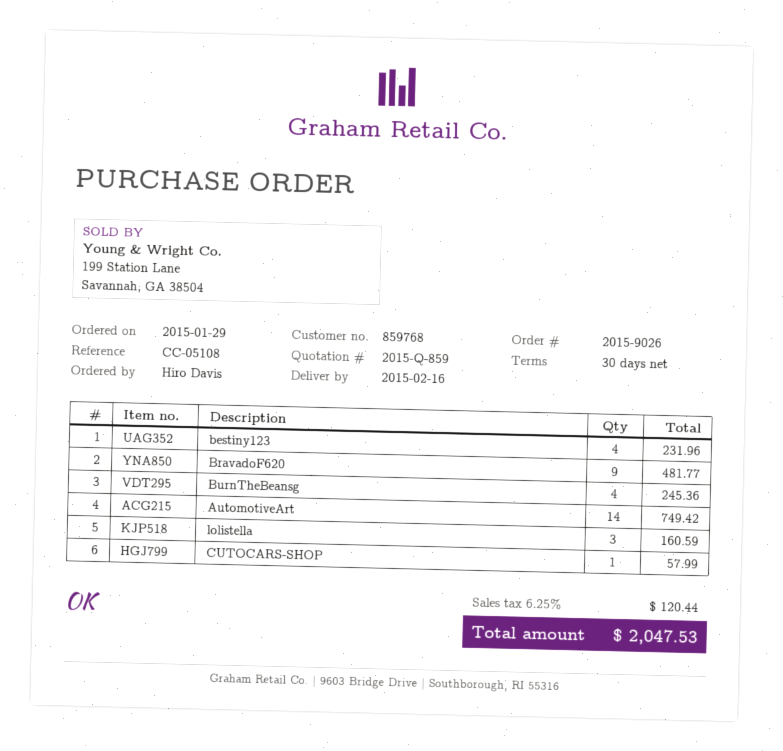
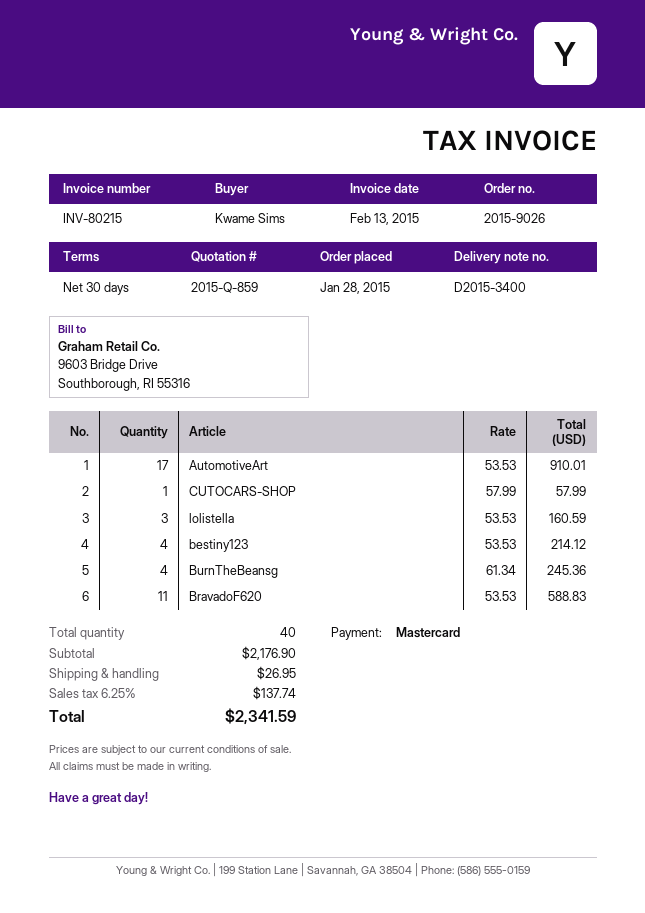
order date: 2015-01-29 -> 2015-01-28
ordered by: Hiro Davis -> Kwame Sims
bestiny123: 4 for 231.96 -> 4 for 214.12
BravadoF620: 9 for 481.77 -> 11 for 588.83
AutomotiveArt: 14 for 749.42 -> 17 for 910.01
shipping: none -> 26.95
tax: 6.25% = 120.44 -> 6.25% = 137.74
total: 2047.53 -> 2341.59

